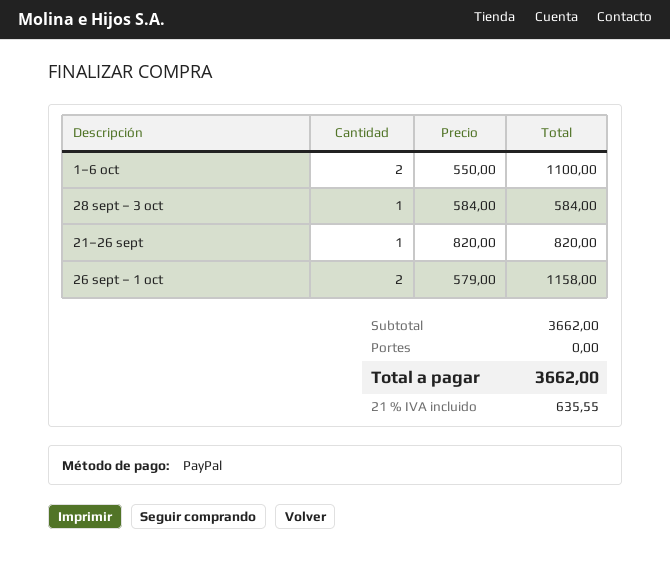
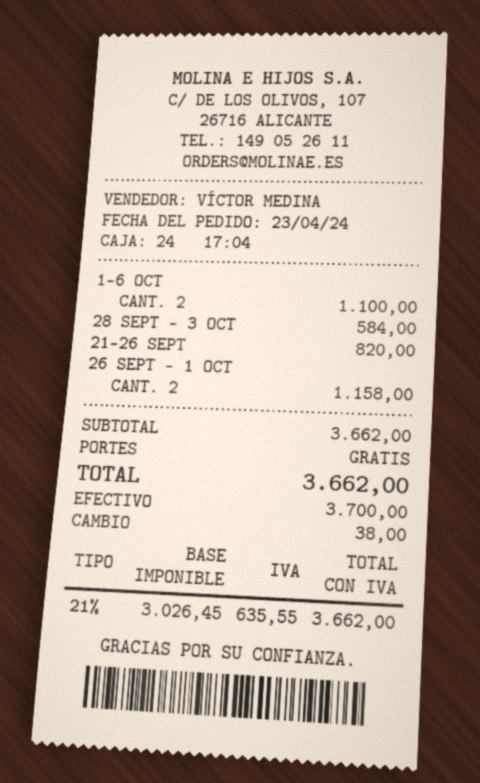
payment method: PayPal -> cash

